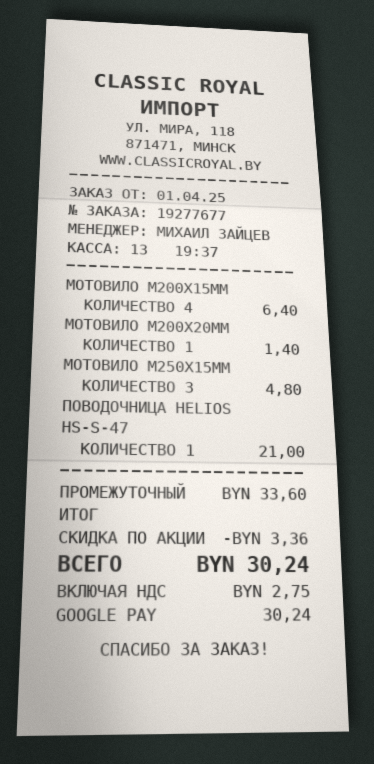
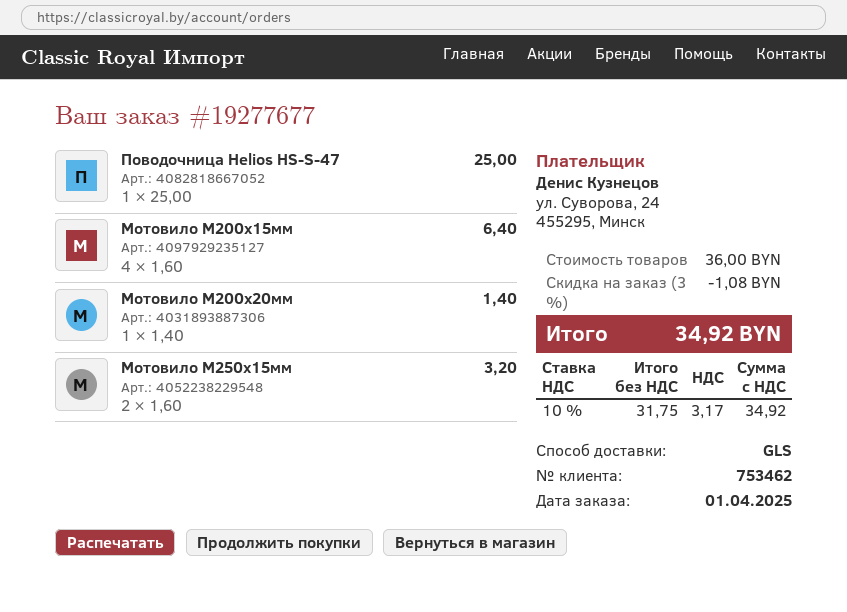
МОТОВИЛО M250Х15ММ: 3 for 4.80 -> 2 for 3.20
ПОВОДОЧНИЦА HELIOS HS-S-47: 1 for 21.00 -> 1 for 25.00
subtotal: 33.60 -> 36.00
discount: 3.36 -> 1.08
tax: 2.75 -> 3.17
total: 30.24 -> 34.92

